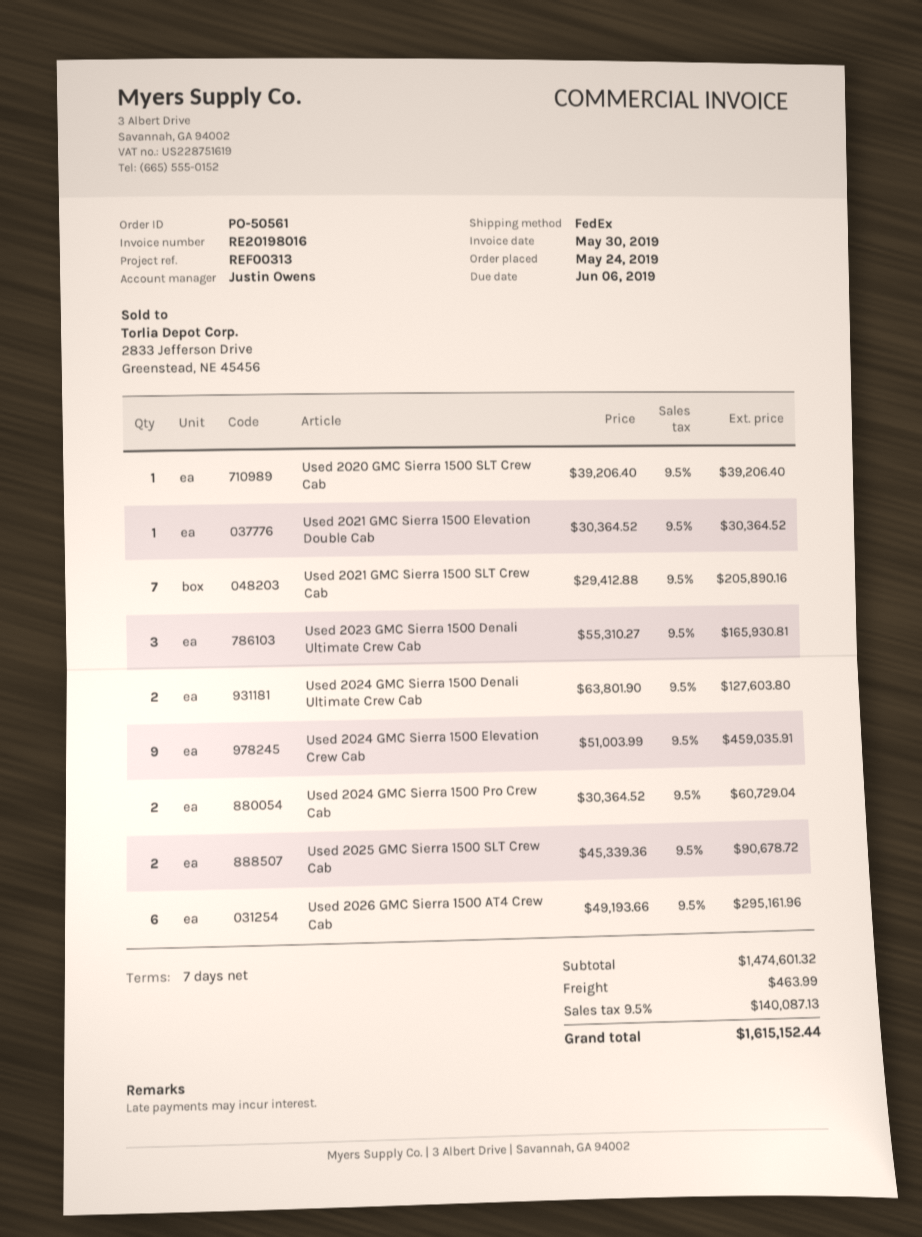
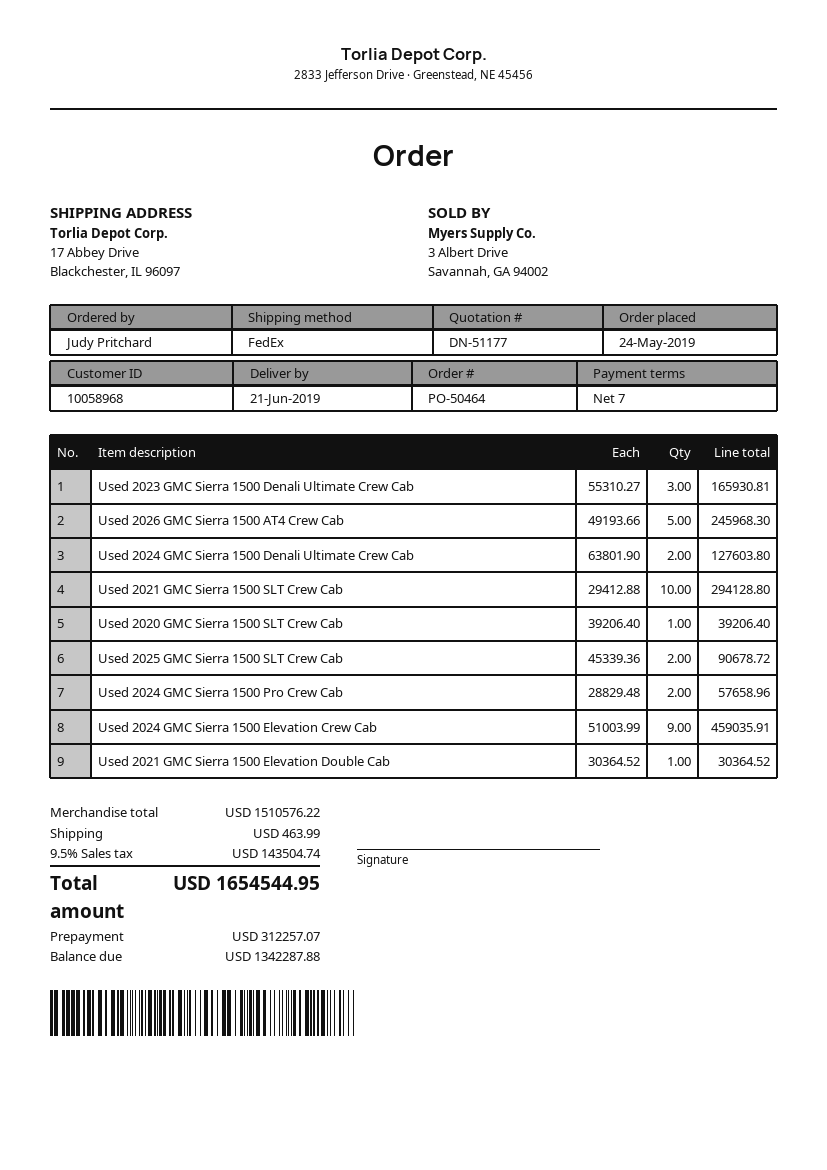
order number: PO-50561 -> PO-50464
Used 2021 GMC Sierra 1500 SLT Crew Cab: 7 x 29412.88 = 205890.16 -> 10 x 29412.88 = 294128.80
Used 2024 GMC Sierra 1500 Pro Crew Cab: 2 x 30364.52 = 60729.04 -> 2 x 28829.48 = 57658.96
Used 2026 GMC Sierra 1500 AT4 Crew Cab: 6 x 49193.66 = 295161.96 -> 5 x 49193.66 = 245968.30
subtotal: 1474601.32 -> 1510576.22
tax: 9.5% = 140087.13 -> 9.5% = 143504.74
total: 1615152.44 -> 1654544.95

